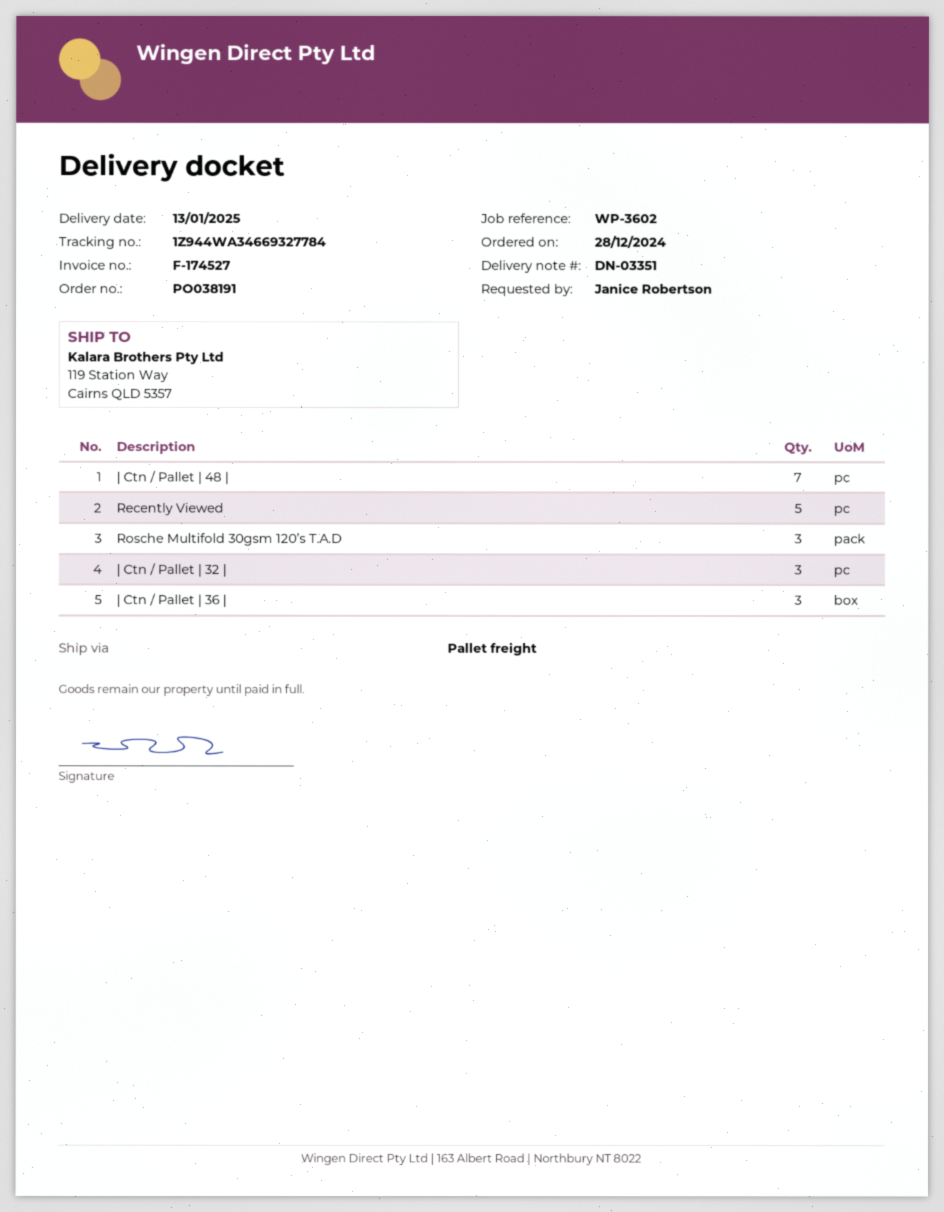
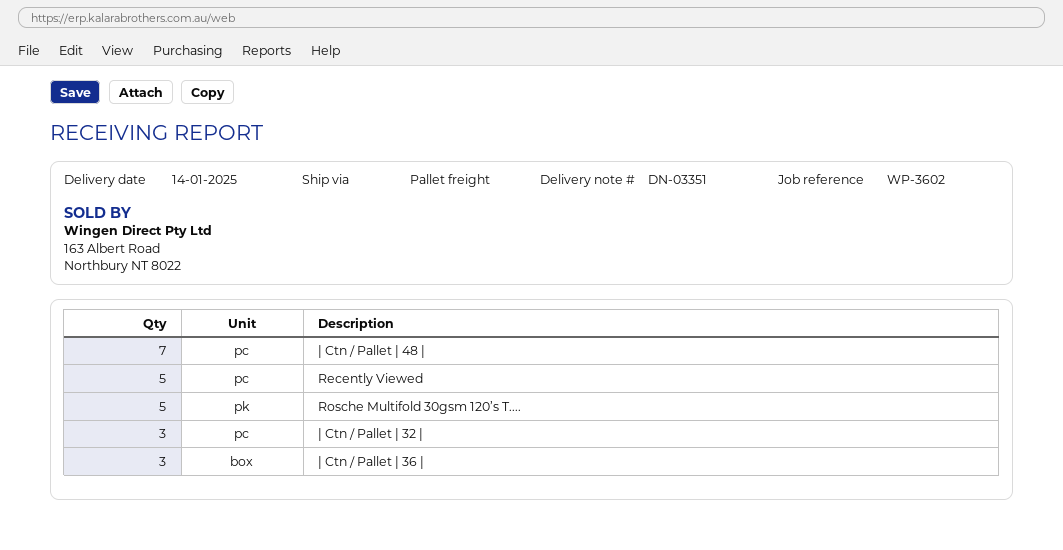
delivery date: 2025-01-13 -> 2025-01-14
Rosche Multifold 30gsm 120’s T.A.D: 3 -> 5

